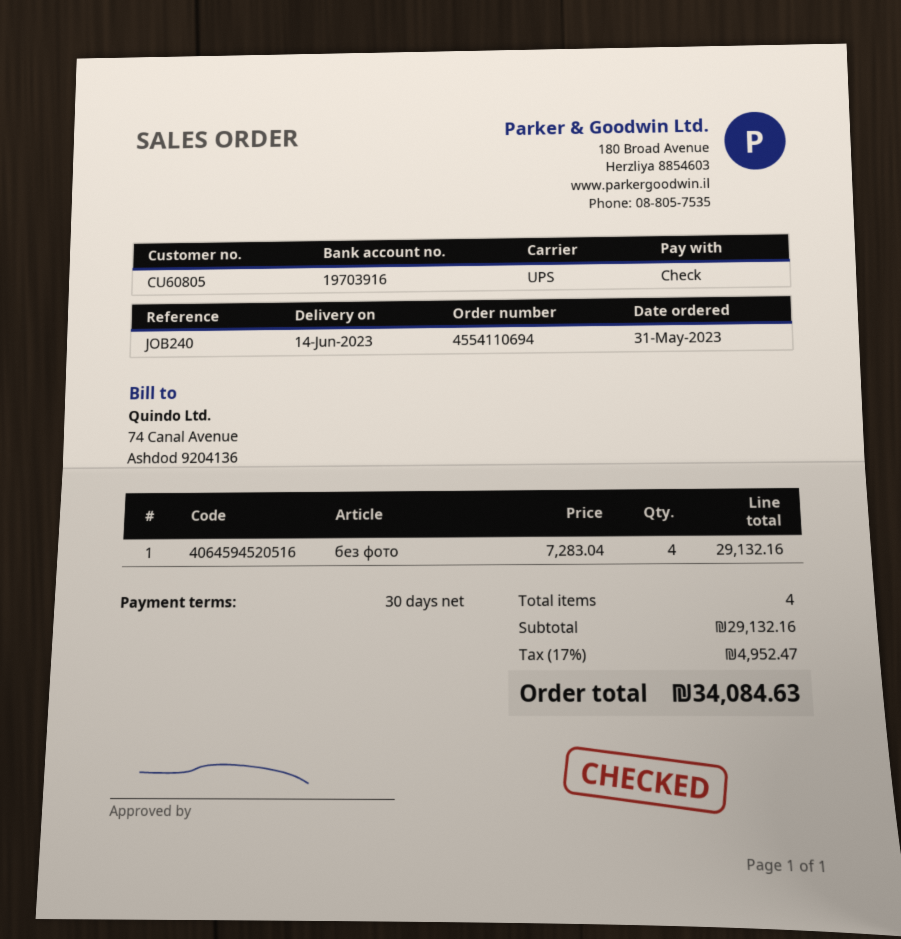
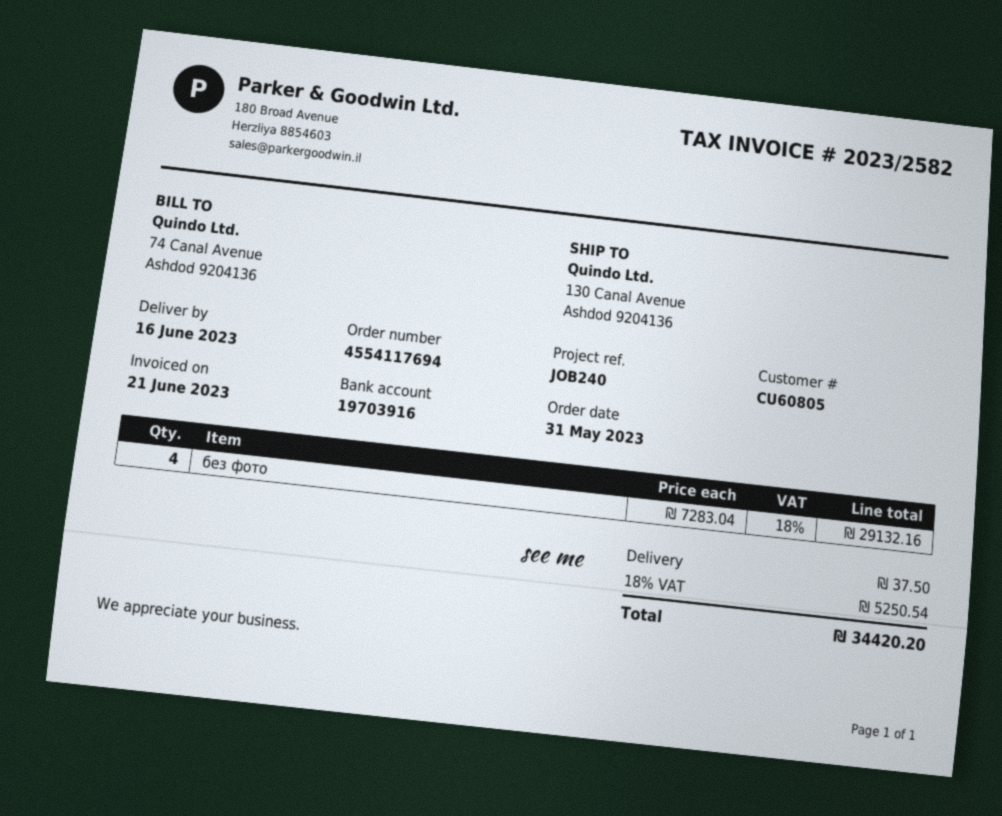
order number: 4554110694 -> 4554117694
delivery date: 2023-06-14 -> 2023-06-16
shipping: none -> 37.50
tax: 17% = 4952.47 -> 18% = 5250.54
total: 34084.63 -> 34420.20

